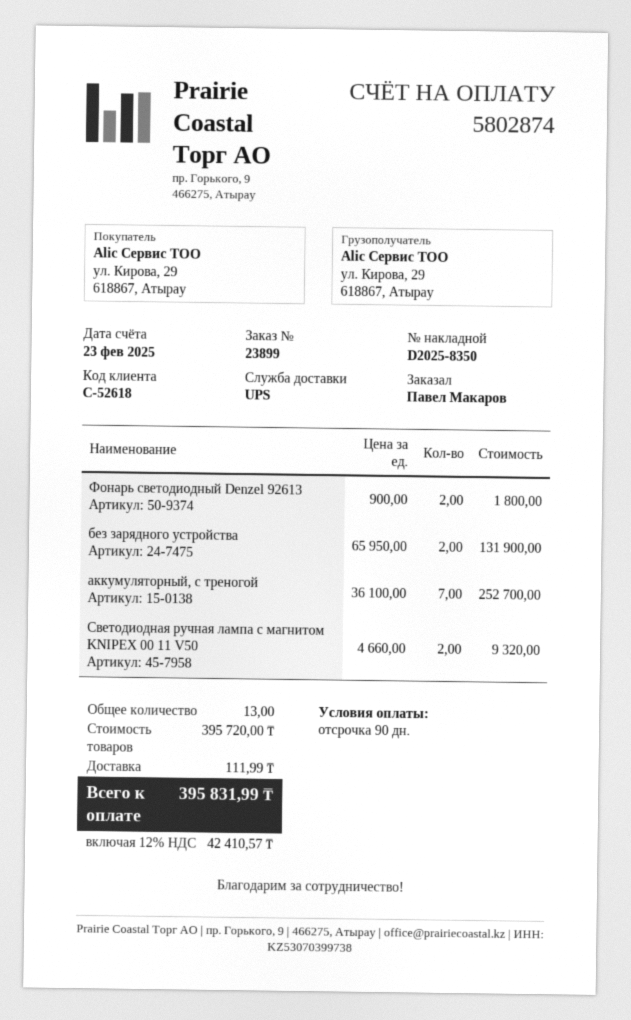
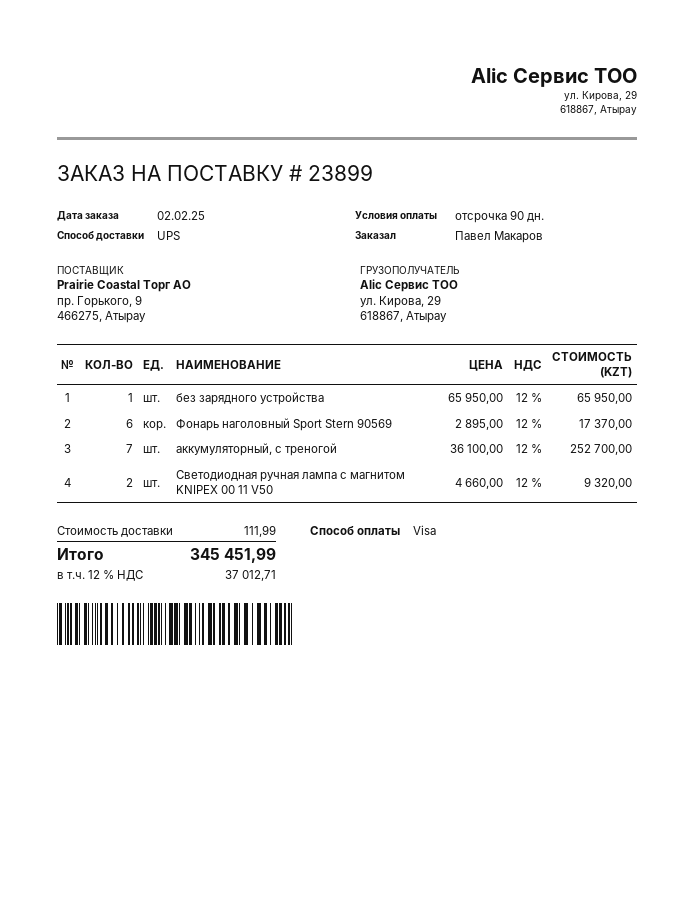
Фонарь светодиодный Denzel 92613: 2 x 900.00 = 1800.00 -> none
без зарядного устройства: 2 x 65950.00 = 131900.00 -> 1 x 65950.00 = 65950.00
Фонарь наголовный Sport Stern 90569: none -> 6 x 2895.00 = 17370.00
tax: 12% = 42410.57 -> 12% = 37012.71
total: 395831.99 -> 345451.99

